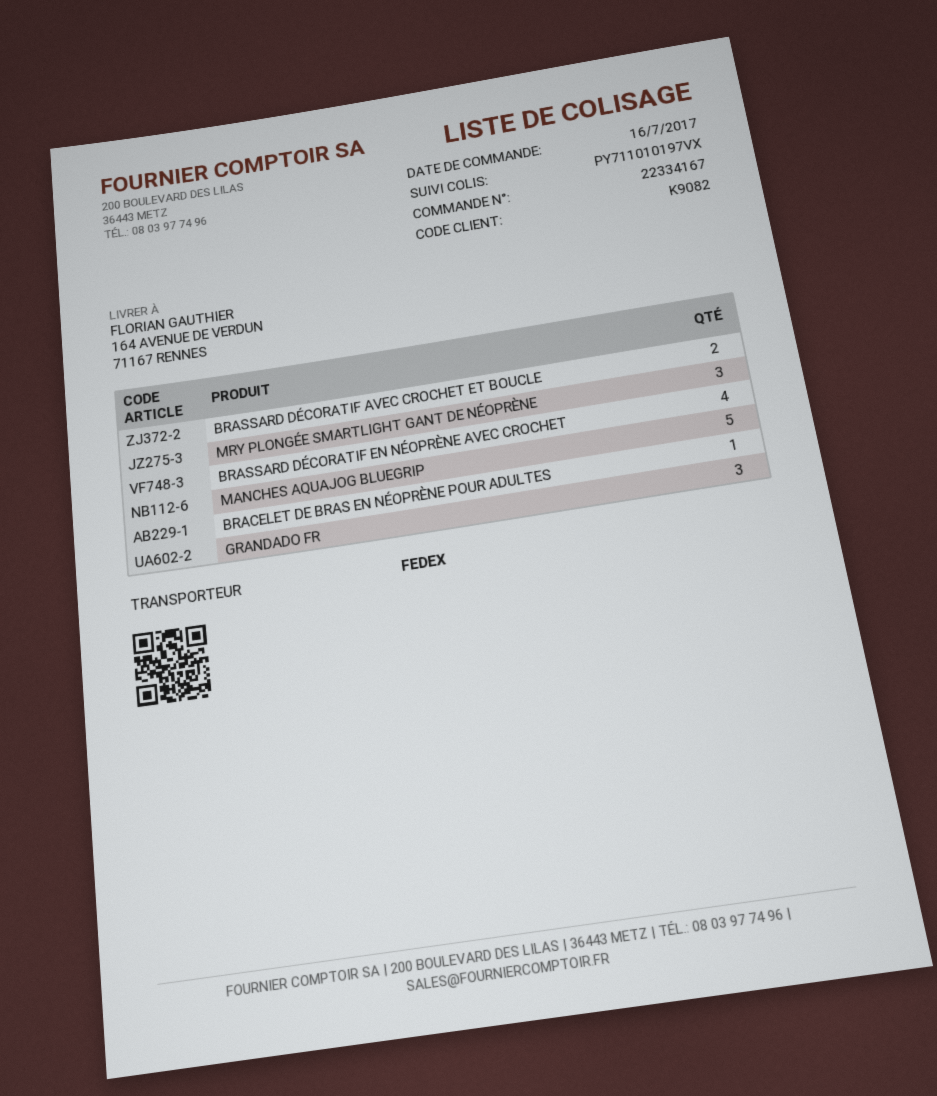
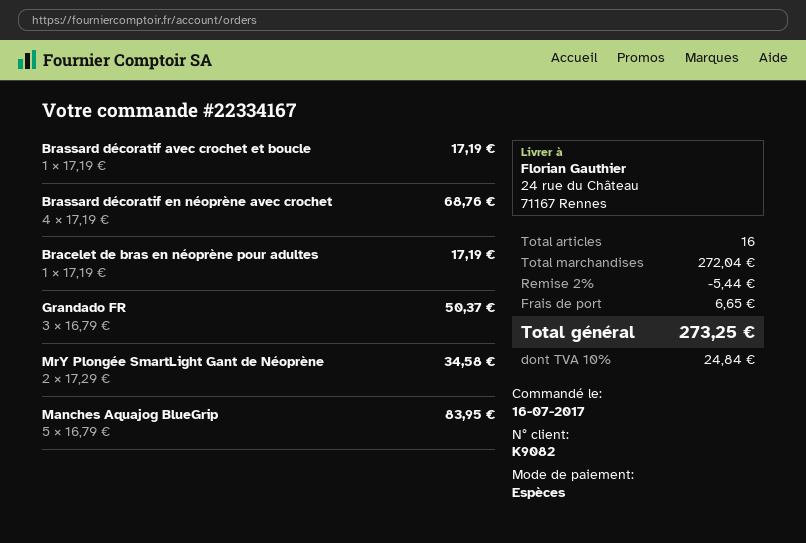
ship to: 164 AVENUE DE VERDUN, 71167 RENNES -> 24 rue du Château, 71167 Rennes
BRASSARD DÉCORATIF AVEC CROCHET ET BOUCLE: 2 -> 1
MRY PLONGÉE SMARTLIGHT GANT DE NÉOPRÈNE: 3 -> 2

